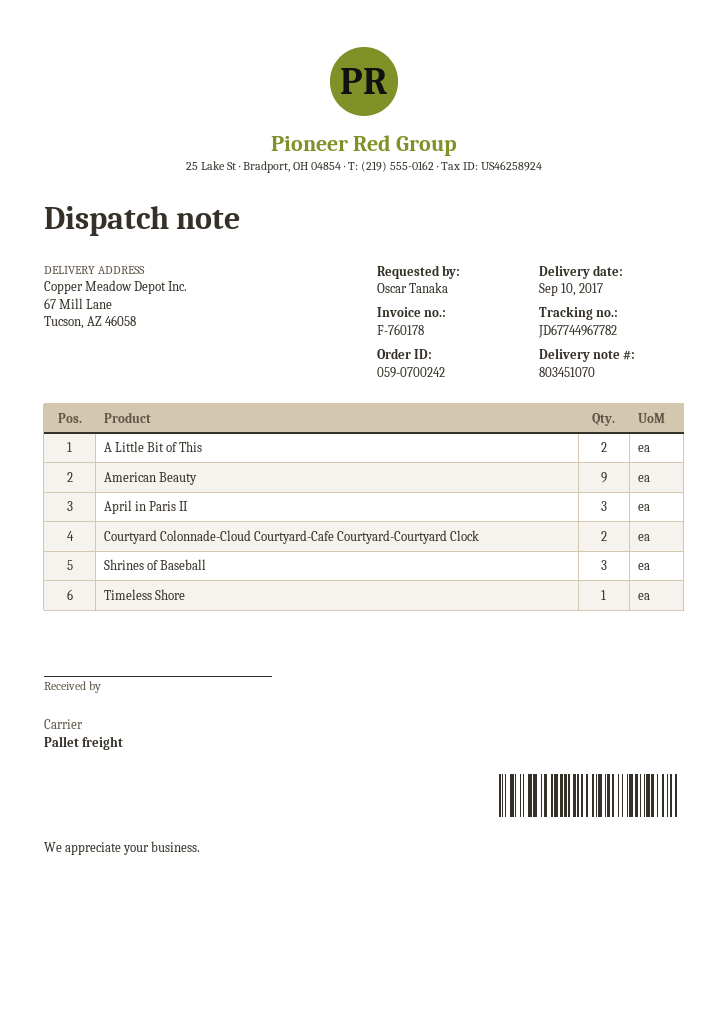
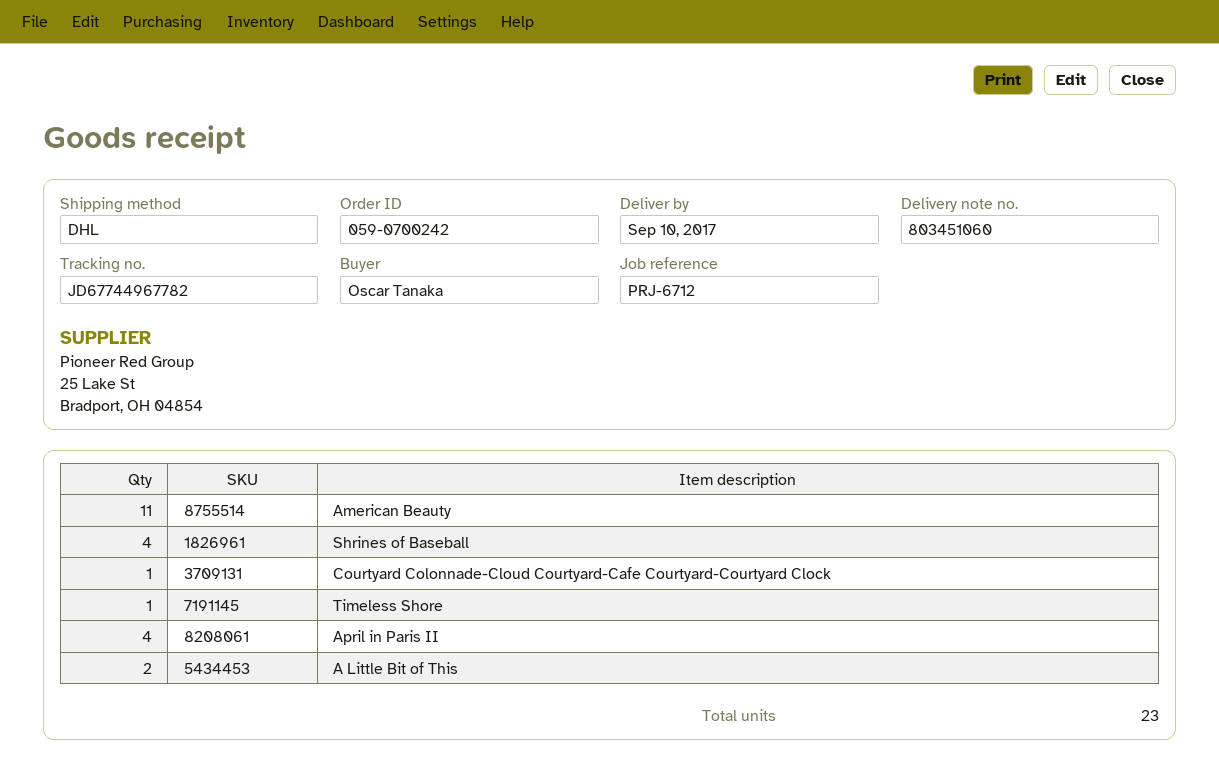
delivery note number: 803451070 -> 803451060
shipping method: pallet freight -> DHL
American Beauty: 9 -> 11
April in Paris II: 3 -> 4
Courtyard Colonnade-Cloud Courtyard-Cafe Courtyard-Courtyard Clock: 2 -> 1
Shrines of Baseball: 3 -> 4

